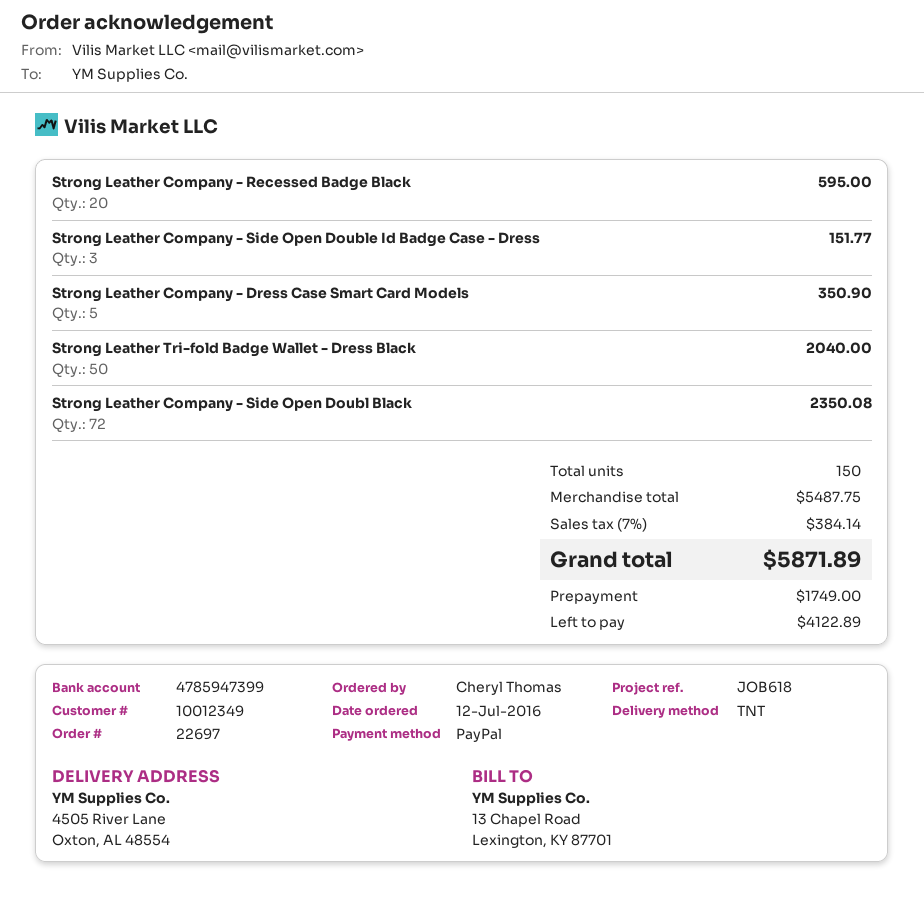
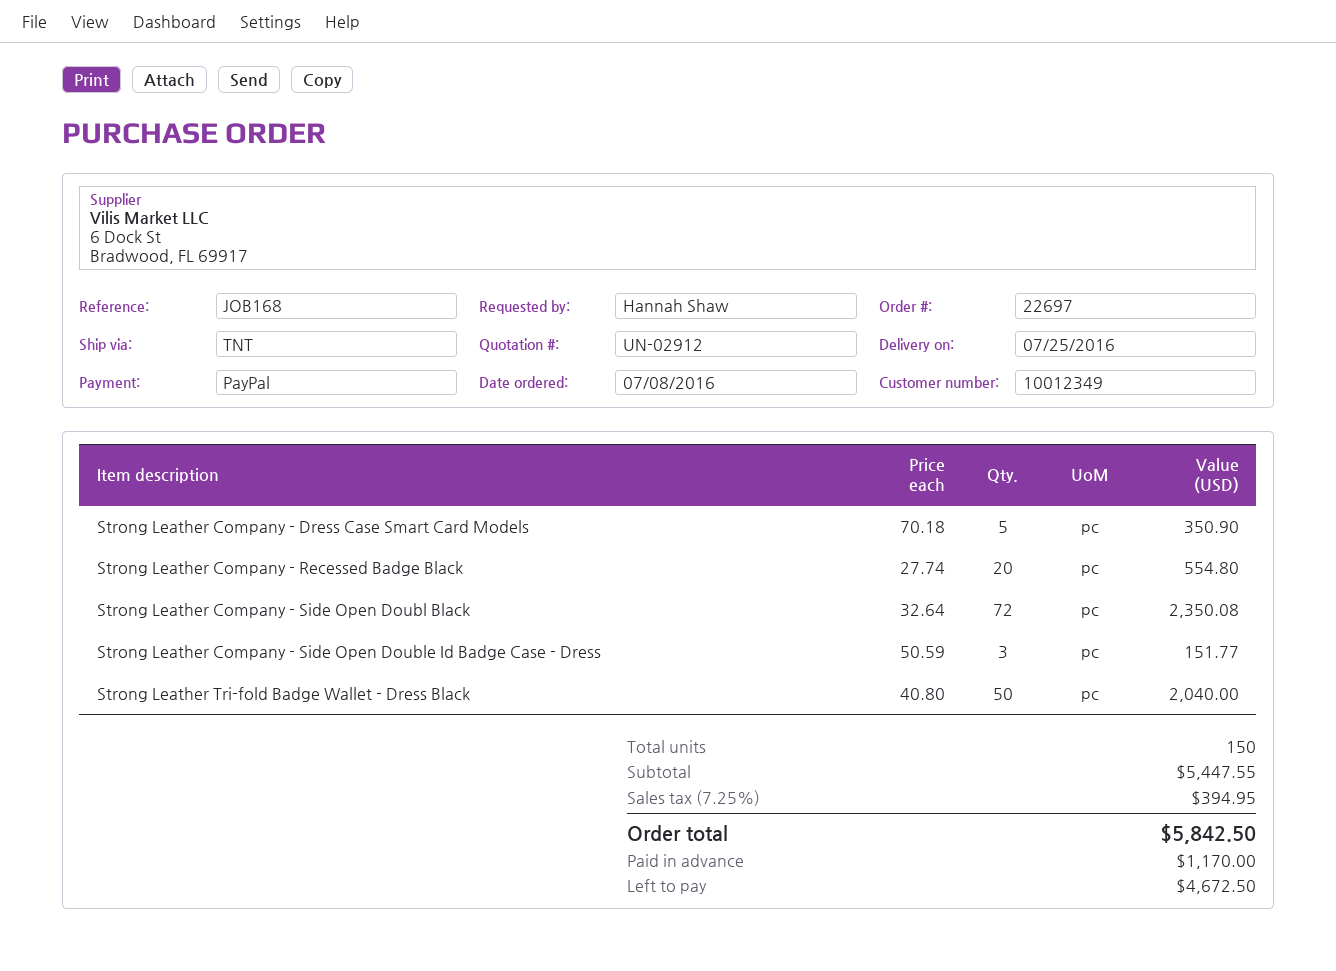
order date: 2016-07-12 -> 2016-07-08
reference: JOB618 -> JOB168
ordered by: Cheryl Thomas -> Hannah Shaw
Strong Leather Company - Recessed Badge Black: 20 for 595.00 -> 20 for 554.80
subtotal: 5487.75 -> 5447.55
tax: 7% = 384.14 -> 7.25% = 394.95
total: 5871.89 -> 5842.50
deposit: 1749.00 -> 1170.00
balance: 4122.89 -> 4672.50

